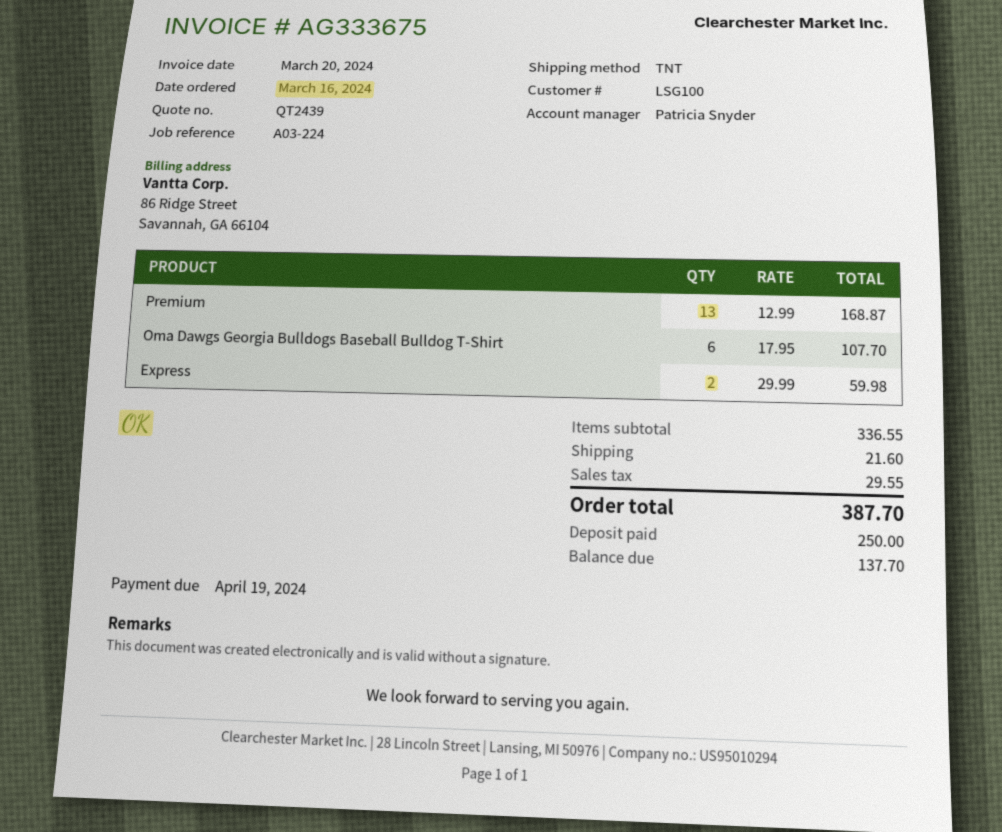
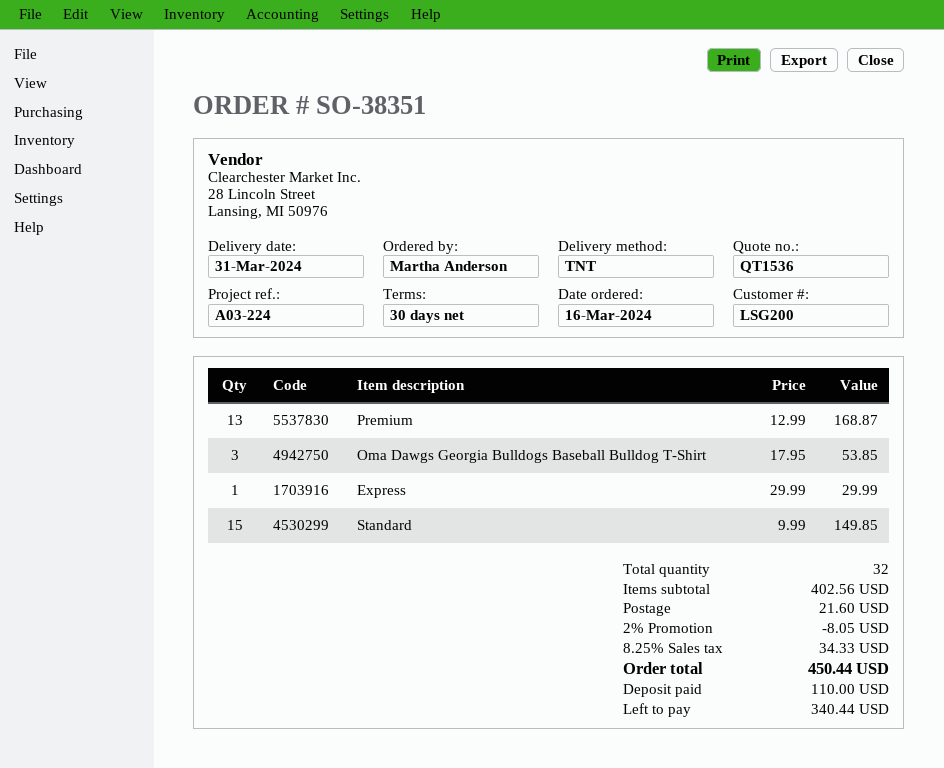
quote number: QT2439 -> QT1536
customer number: LSG100 -> LSG200
Oma Dawgs Georgia Bulldogs Baseball Bulldog T-Shirt: 6 x 17.95 = 107.70 -> 3 x 17.95 = 53.85
Express: 2 x 29.99 = 59.98 -> 1 x 29.99 = 29.99
Standard: none -> 15 x 9.99 = 149.85
subtotal: 336.55 -> 402.56
discount: none -> 2% = 8.05
tax: 29.55 -> 34.33
total: 387.70 -> 450.44
deposit: 250.00 -> 110.00
balance: 137.70 -> 340.44

